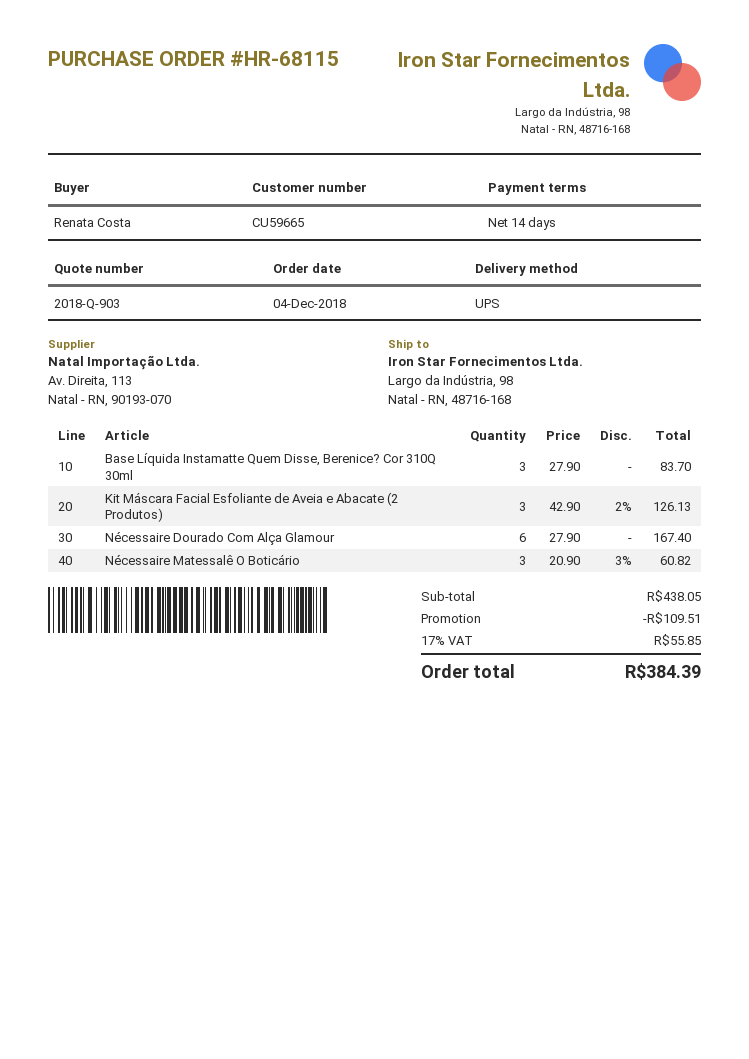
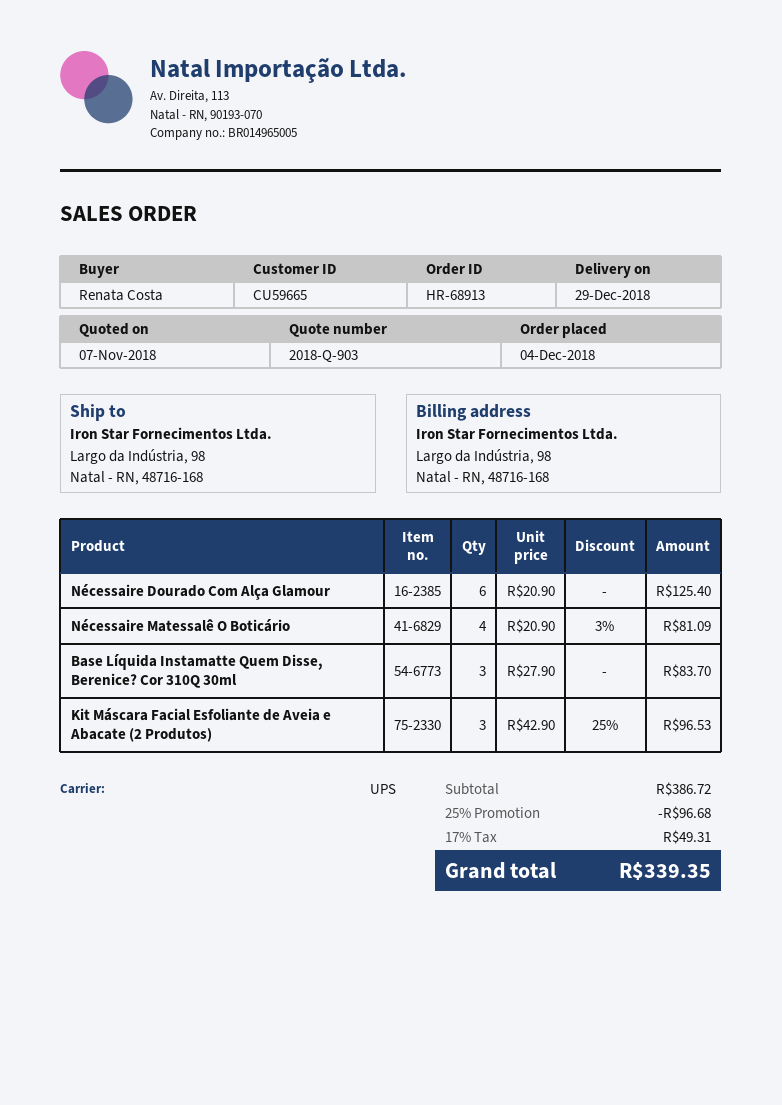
order number: HR-68115 -> HR-68913
Kit Máscara Facial Esfoliante de Aveia e Abacate (2 Produtos): 3 x 42.90 - 2% = 126.13 -> 3 x 42.90 - 25% = 96.53
Nécessaire Dourado Com Alça Glamour: 6 x 27.90 = 167.40 -> 6 x 20.90 = 125.40
Nécessaire Matessalê O Boticário: 3 x 20.90 - 3% = 60.82 -> 4 x 20.90 - 3% = 81.09
subtotal: 438.05 -> 386.72
discount: 109.51 -> 96.68
tax: 17% = 55.85 -> 17% = 49.31
total: 384.39 -> 339.35

